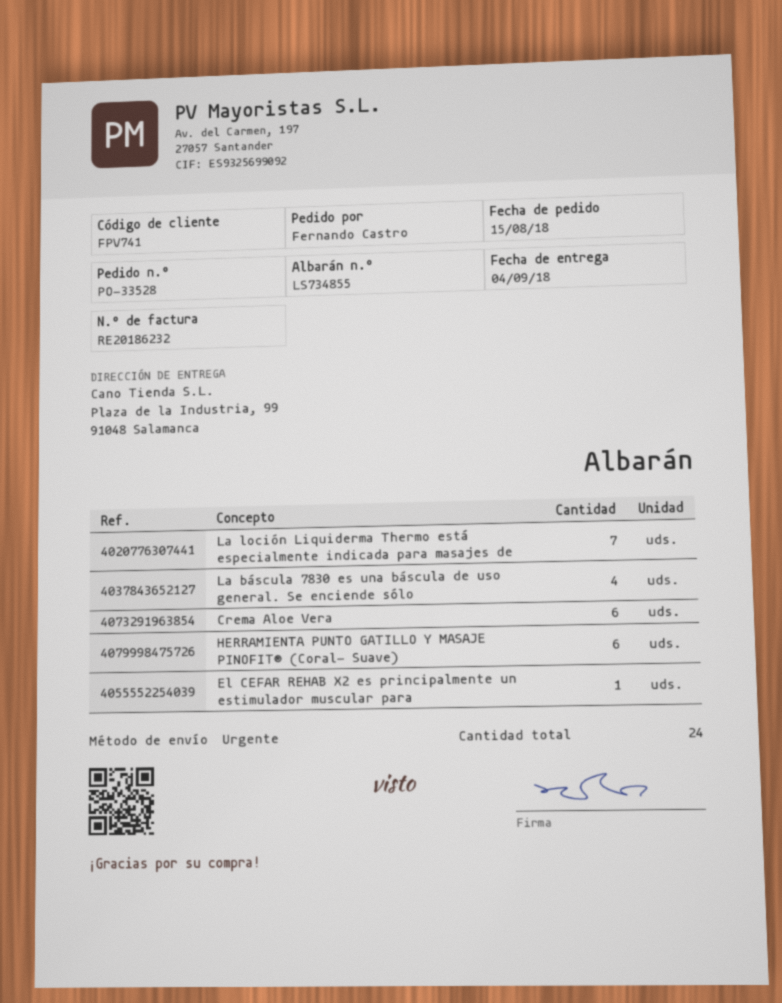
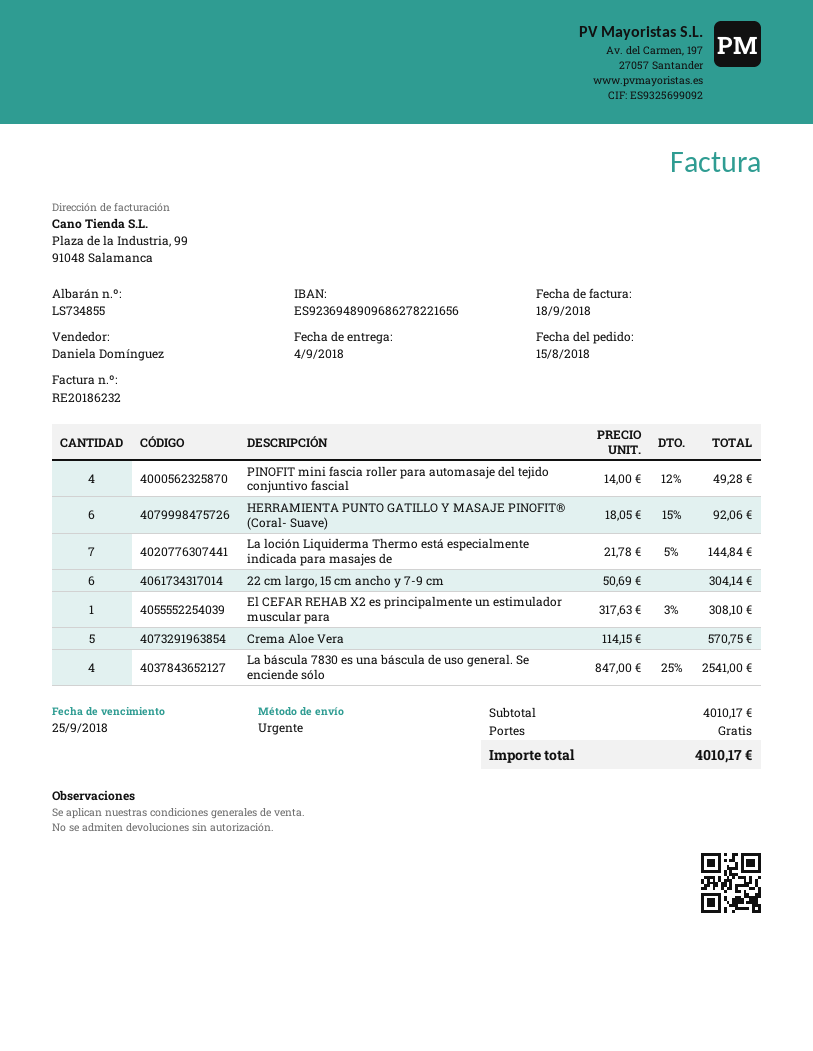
Crema Aloe Vera: 6 -> 5
PINOFIT mini fascia roller para automasaje del tejido conjuntivo fascial: none -> 4
22 cm largo, 15 cm ancho y 7-9 cm: none -> 6

